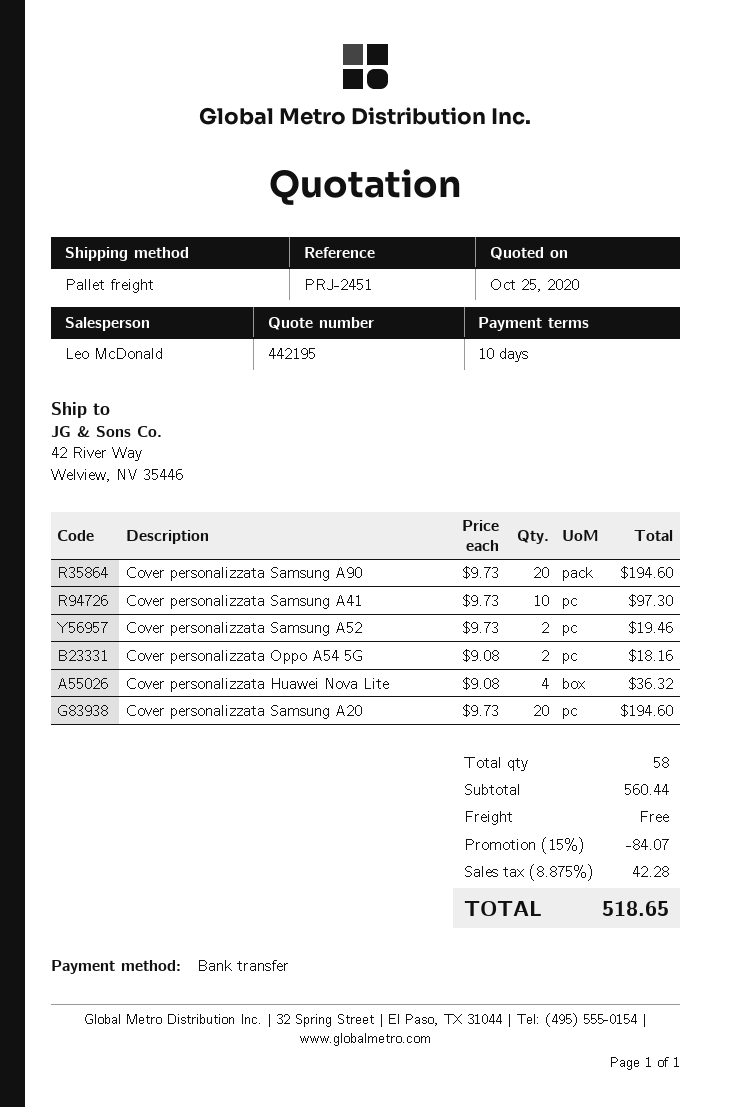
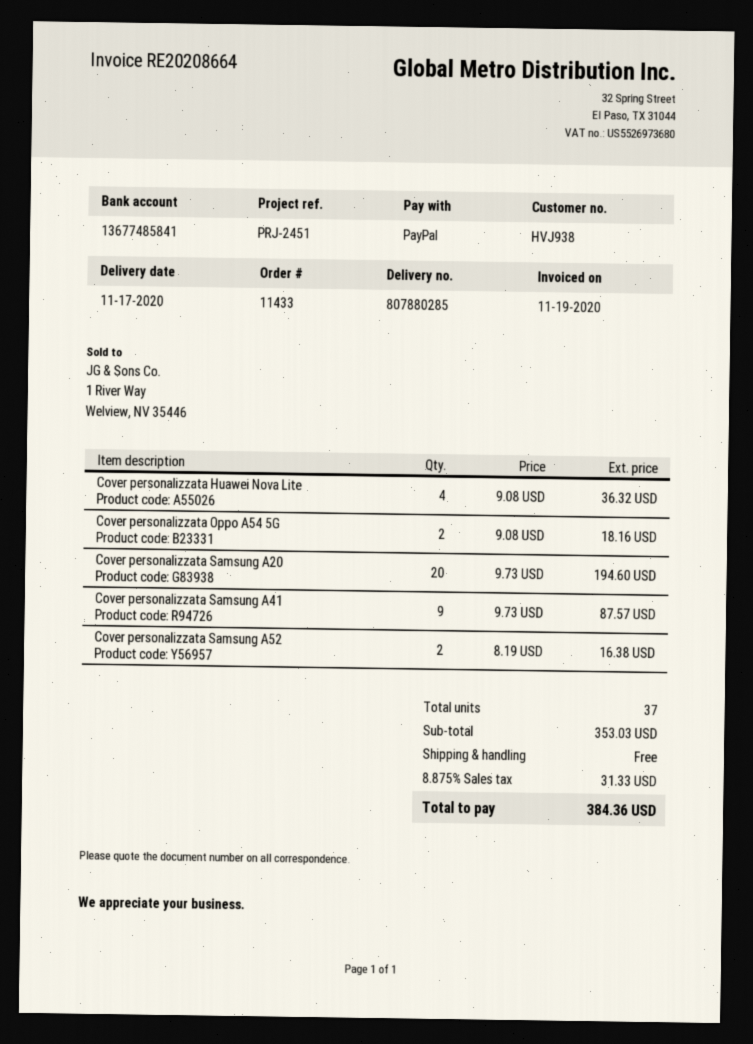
payment method: bank transfer -> PayPal
Cover personalizzata Samsung A90: 20 x 9.73 = 194.60 -> none
Cover personalizzata Samsung A41: 10 x 9.73 = 97.30 -> 9 x 9.73 = 87.57
Cover personalizzata Samsung A52: 2 x 9.73 = 19.46 -> 2 x 8.19 = 16.38
total quantity: 58 -> 37
subtotal: 560.44 -> 353.03
discount: 15% = 84.07 -> none
tax: 8.875% = 42.28 -> 8.875% = 31.33
total: 518.65 -> 384.36

